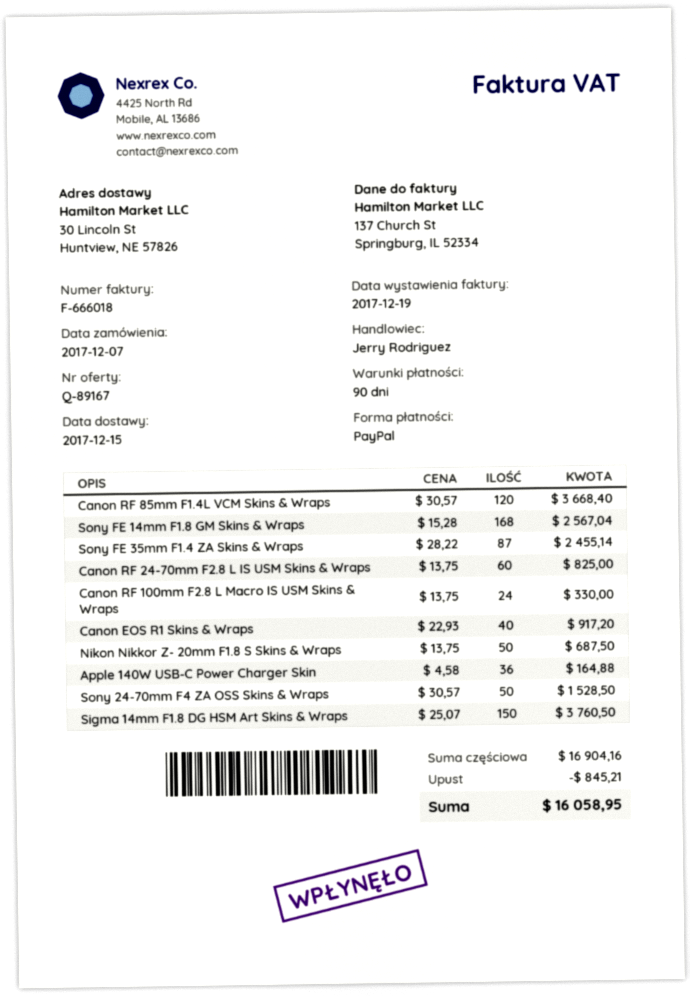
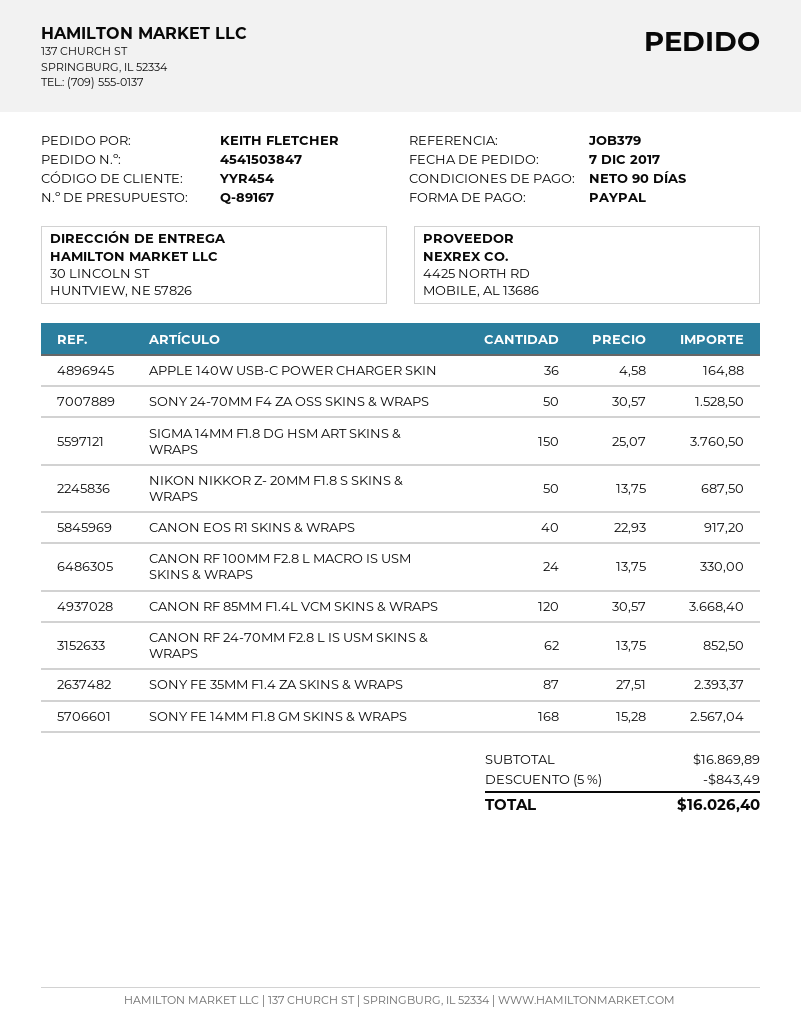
Sony FE 35mm F1.4 ZA Skins & Wraps: 87 x 28.22 = 2455.14 -> 87 x 27.51 = 2393.37
Canon RF 24-70mm F2.8 L IS USM Skins & Wraps: 60 x 13.75 = 825.00 -> 62 x 13.75 = 852.50
subtotal: 16904.16 -> 16869.89
discount: 845.21 -> 843.49
total: 16058.95 -> 16026.40

